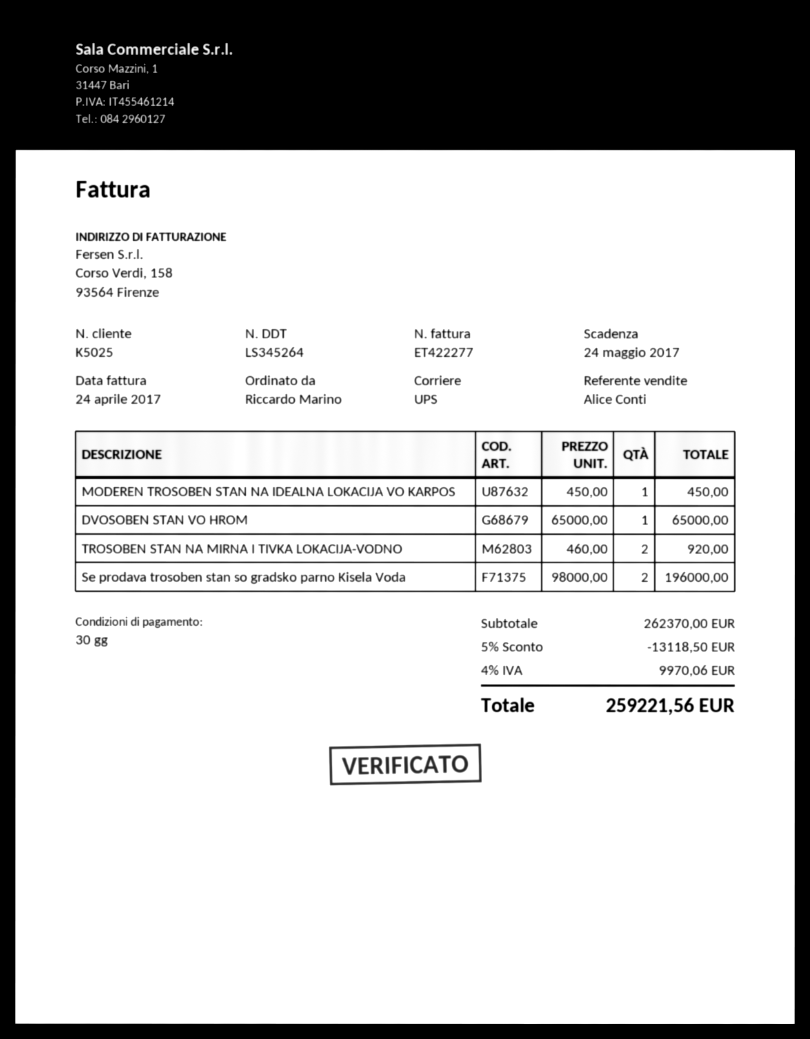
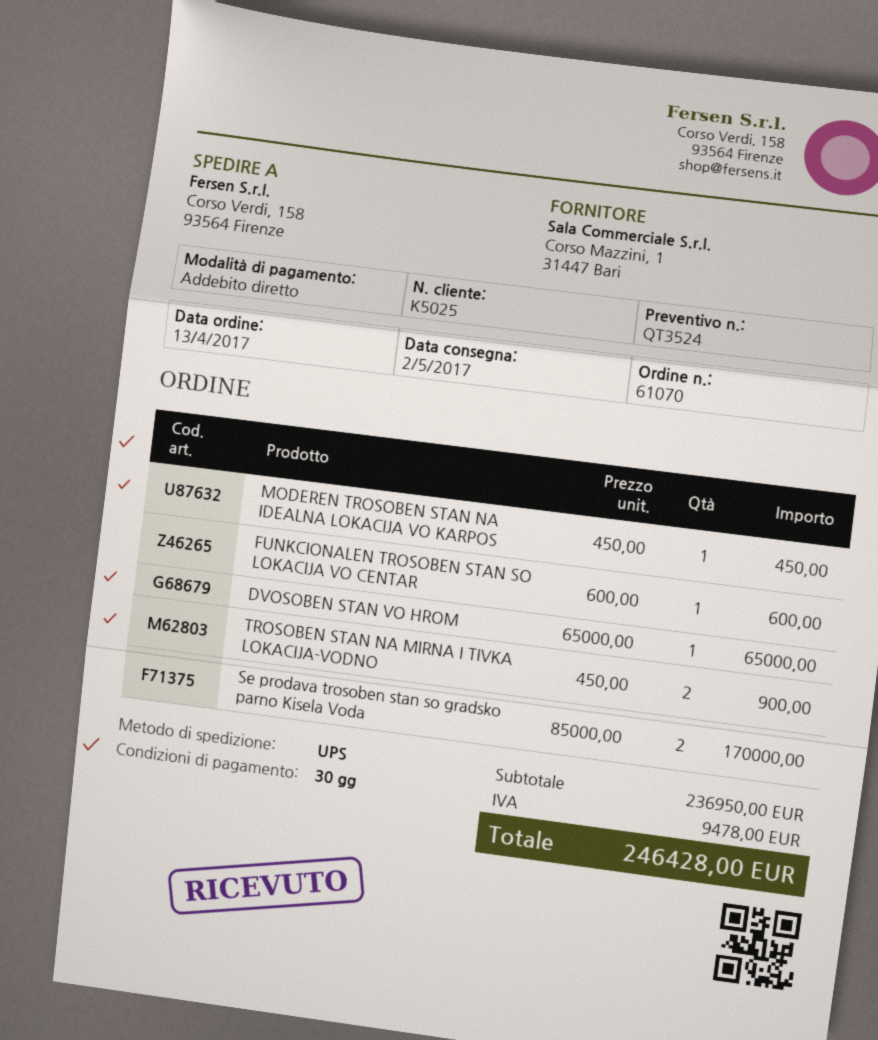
TROSOBEN STAN NA MIRNA I TIVKA LOKACIJA-VODNO: 2 x 460.00 = 920.00 -> 2 x 450.00 = 900.00
Se prodava trosoben stan so gradsko parno Kisela Voda: 2 x 98000.00 = 196000.00 -> 2 x 85000.00 = 170000.00
FUNKCIONALEN TROSOBEN STAN SO LOKACIJA VO CENTAR: none -> 1 x 600.00 = 600.00
subtotal: 262370.00 -> 236950.00
discount: 5% = 13118.50 -> none
tax: 9970.06 -> 9478.00
total: 259221.56 -> 246428.00

